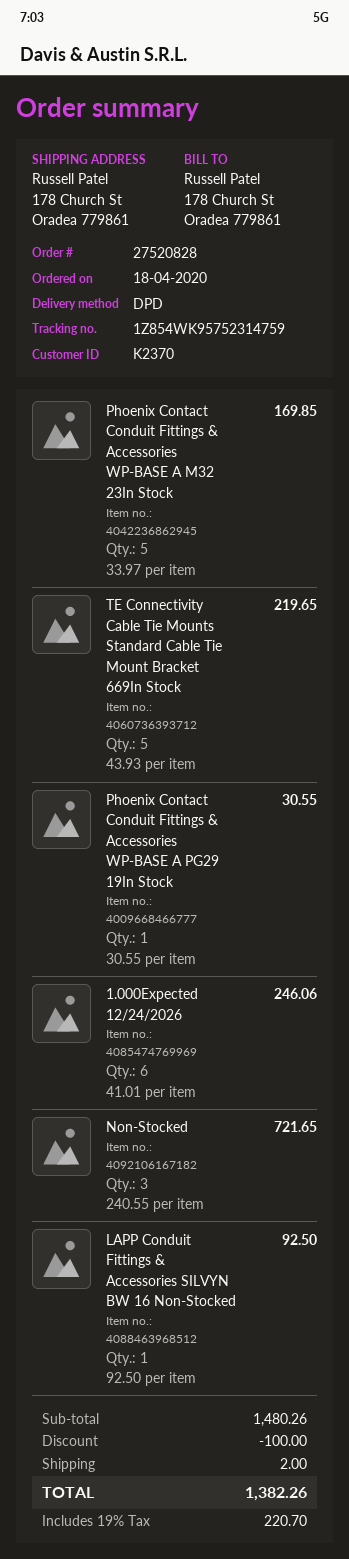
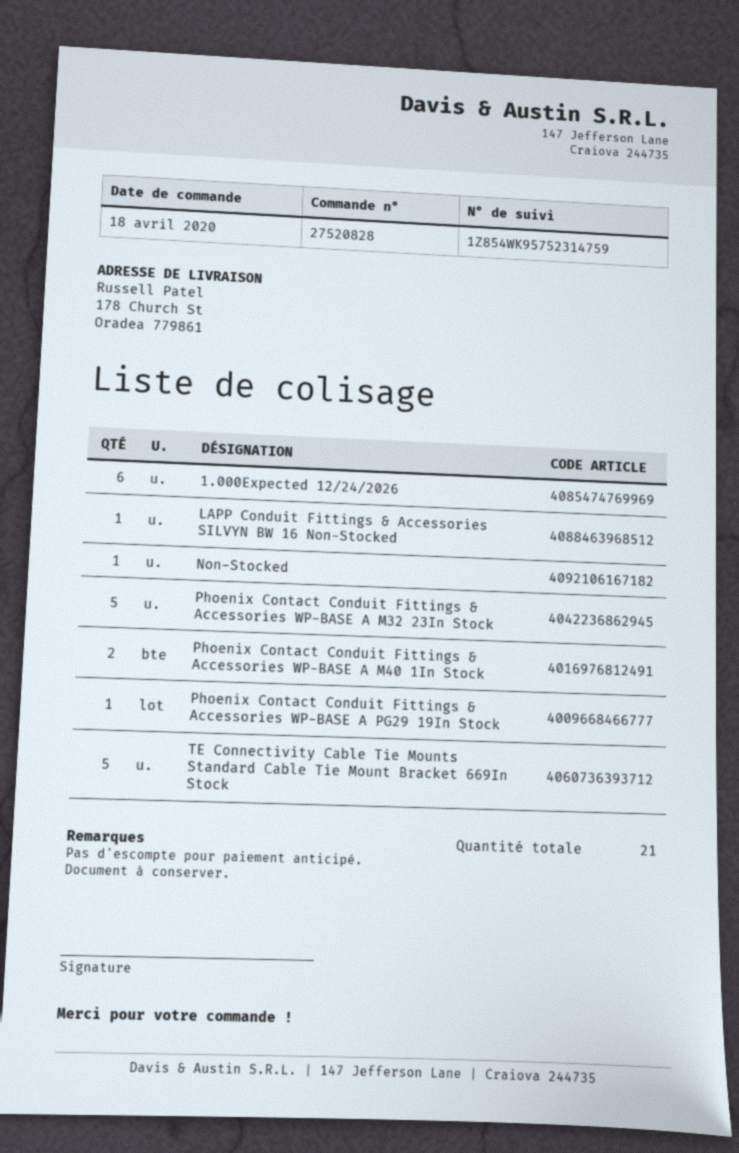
Non-Stocked: 3 -> 1
Phoenix Contact Conduit Fittings & Accessories WP-BASE A M40 1In Stock: none -> 2

